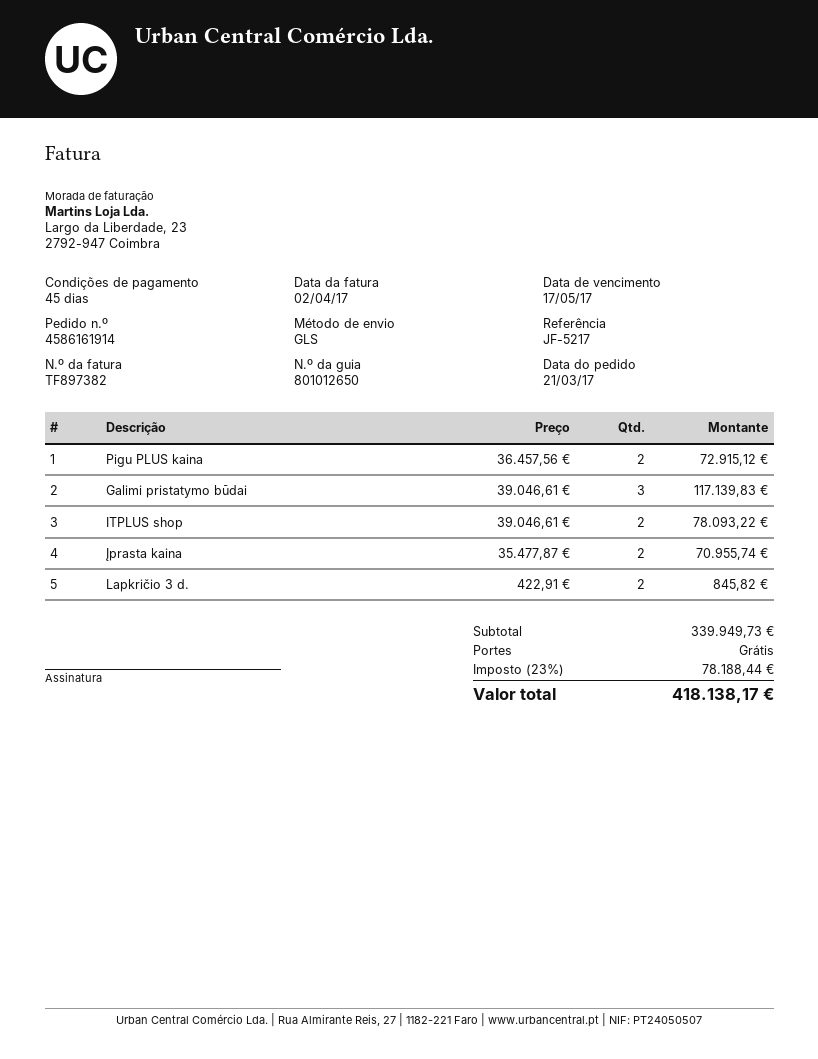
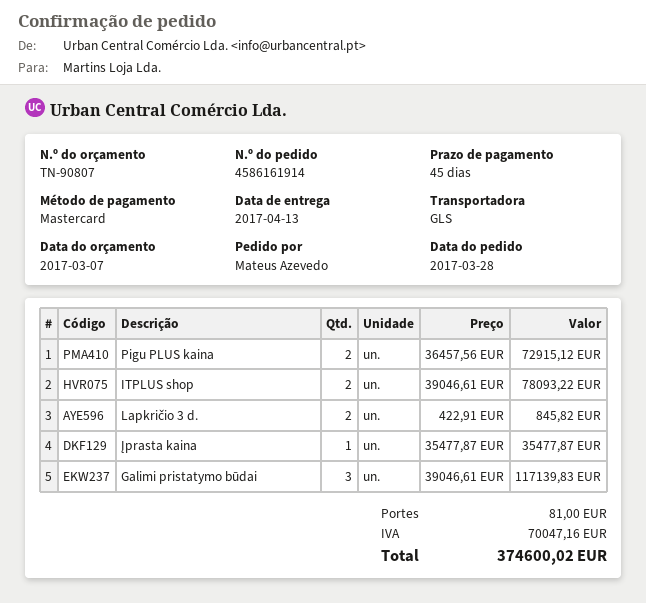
order date: 2017-03-21 -> 2017-03-28
Įprasta kaina: 2 x 35477.87 = 70955.74 -> 1 x 35477.87 = 35477.87
shipping: 0.00 -> 81.00
tax: 78188.44 -> 70047.16
total: 418138.17 -> 374600.02

